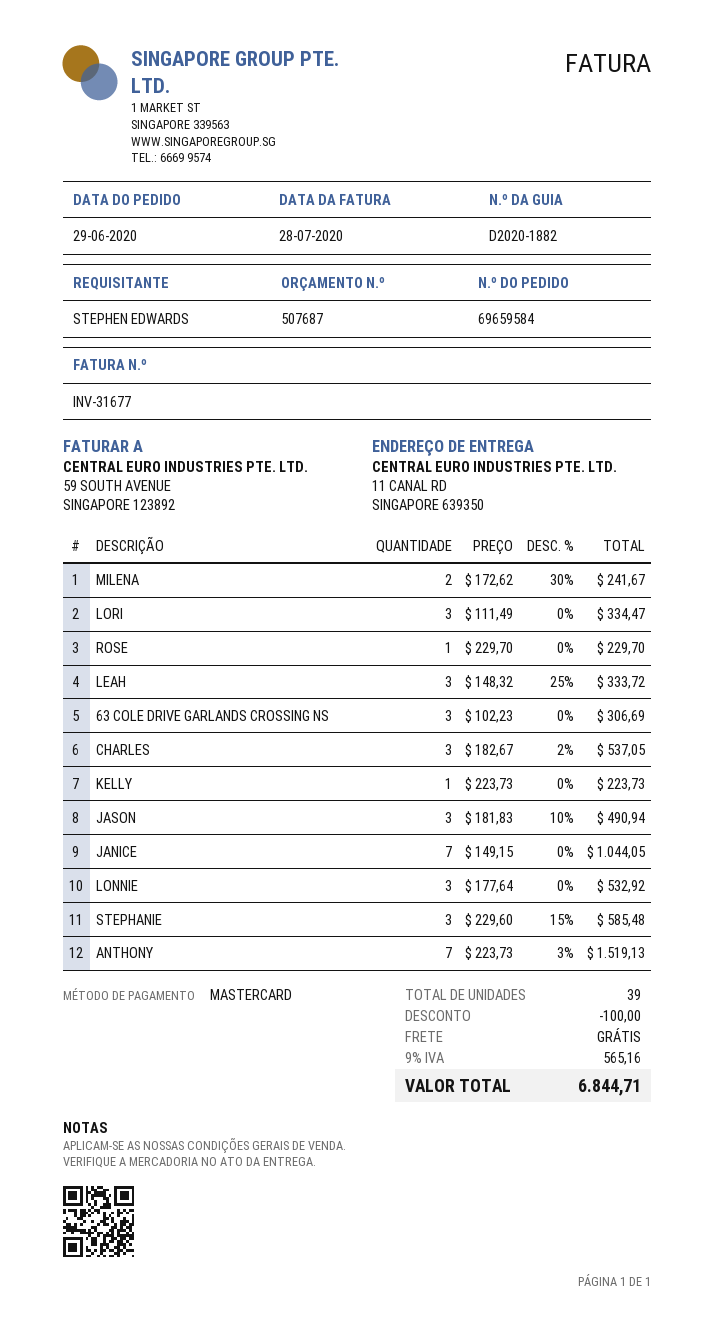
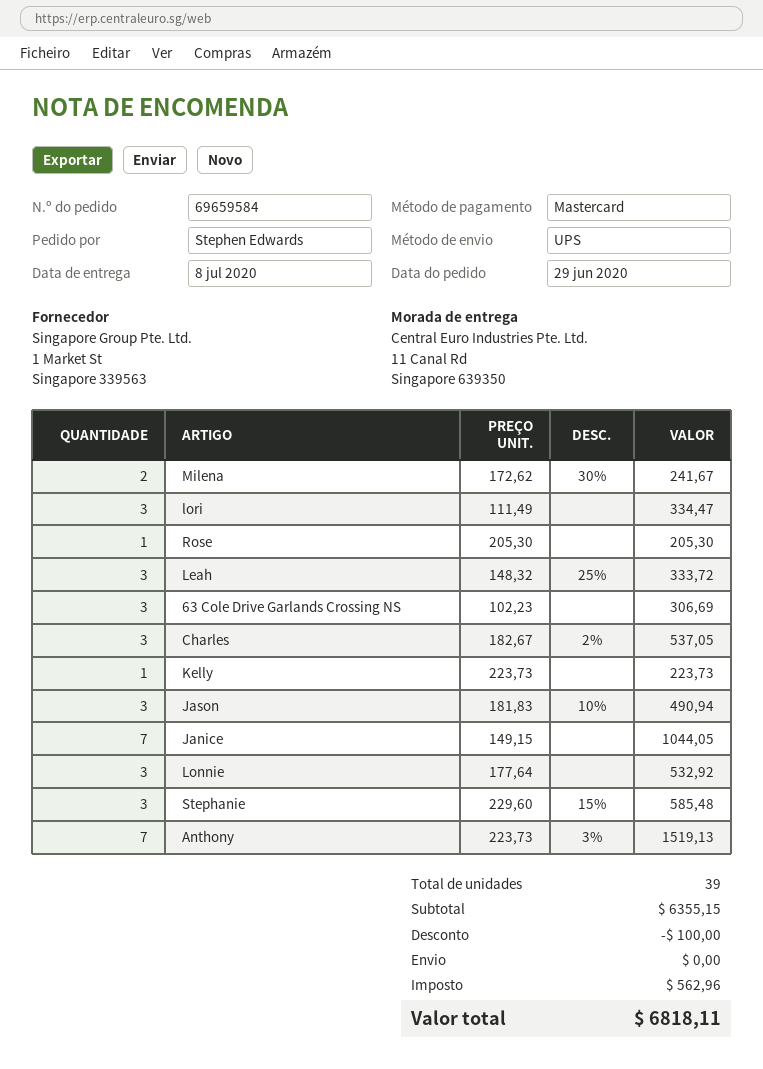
ROSE: 1 x 229.70 = 229.70 -> 1 x 205.30 = 205.30
tax: 565.16 -> 562.96
total: 6844.71 -> 6818.11

